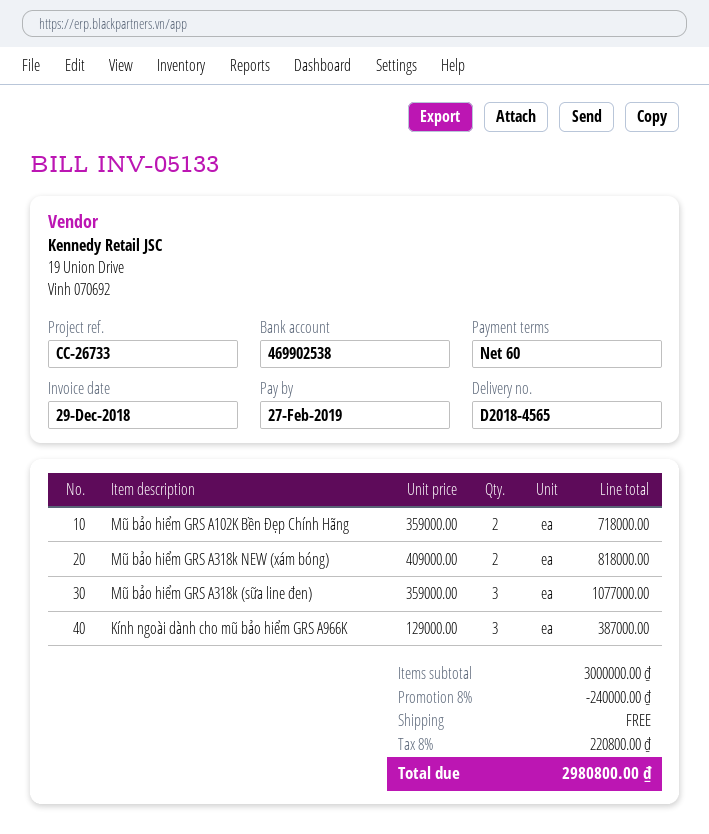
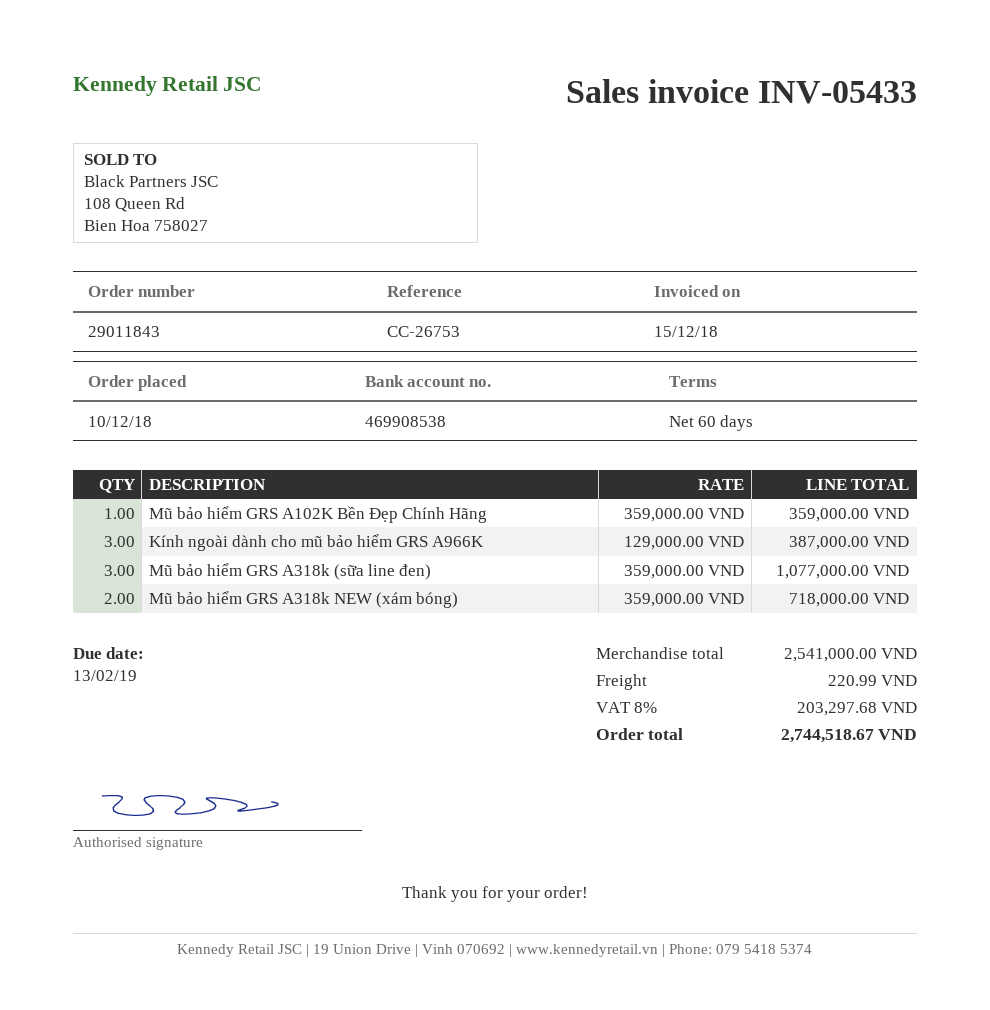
invoice number: INV-05133 -> INV-05433
invoice date: 2018-12-29 -> 2018-12-15
due date: 2019-02-27 -> 2019-02-13
reference: CC-26733 -> CC-26753
bank account: 469902538 -> 469908538
Mũ bảo hiểm GRS A102K Bền Đẹp Chính Hãng: 2 x 359000.00 = 718000.00 -> 1 x 359000.00 = 359000.00
Mũ bảo hiểm GRS A318k NEW (xám bóng): 2 x 409000.00 = 818000.00 -> 2 x 359000.00 = 718000.00
subtotal: 3000000.00 -> 2541000.00
discount: 8% = 240000.00 -> none
shipping: 0.00 -> 220.99
tax: 8% = 220800.00 -> 8% = 203297.68
total: 2980800.00 -> 2744518.67

